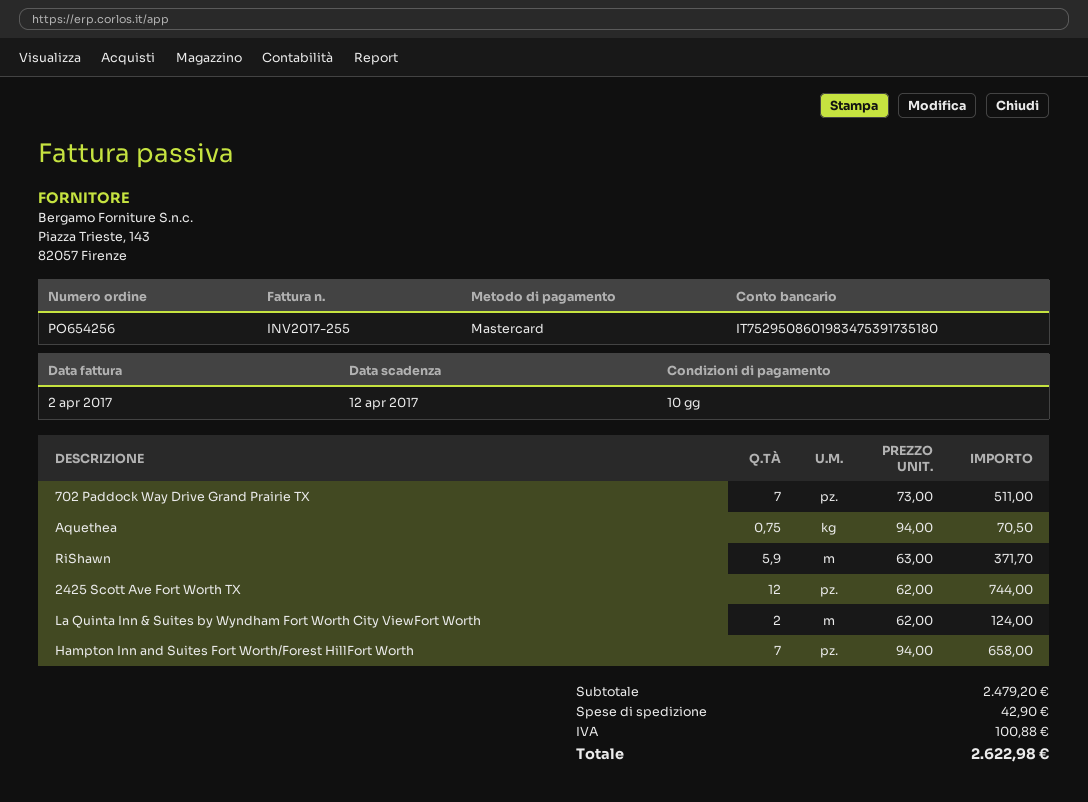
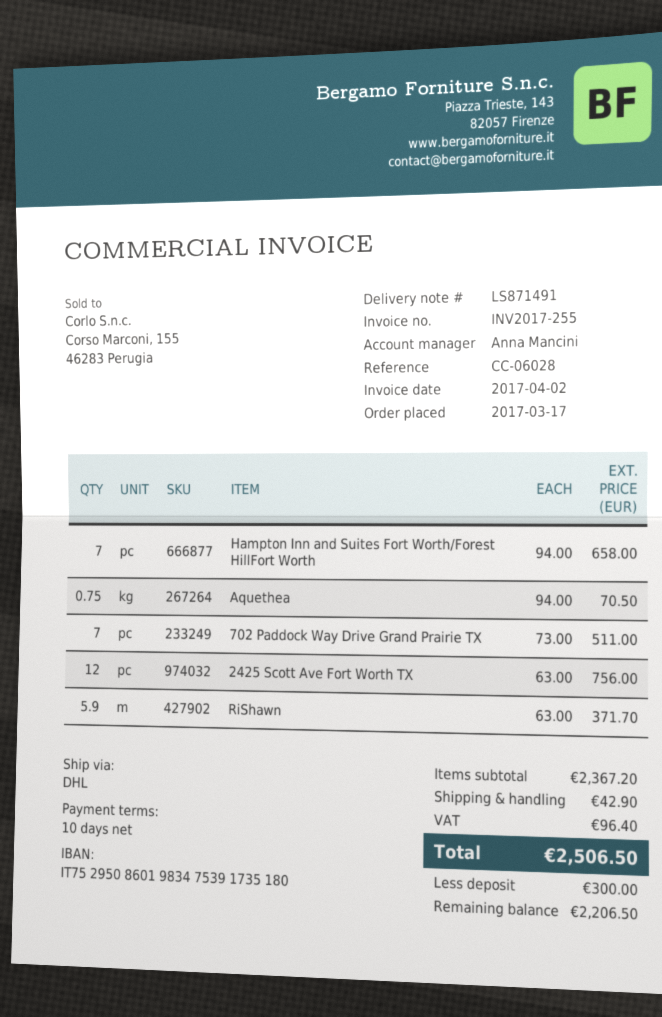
2425 Scott Ave Fort Worth TX: 12 x 62.00 = 744.00 -> 12 x 63.00 = 756.00
La Quinta Inn & Suites by Wyndham Fort Worth City ViewFort Worth: 2 x 62.00 = 124.00 -> none
subtotal: 2479.20 -> 2367.20
tax: 100.88 -> 96.40
total: 2622.98 -> 2506.50

